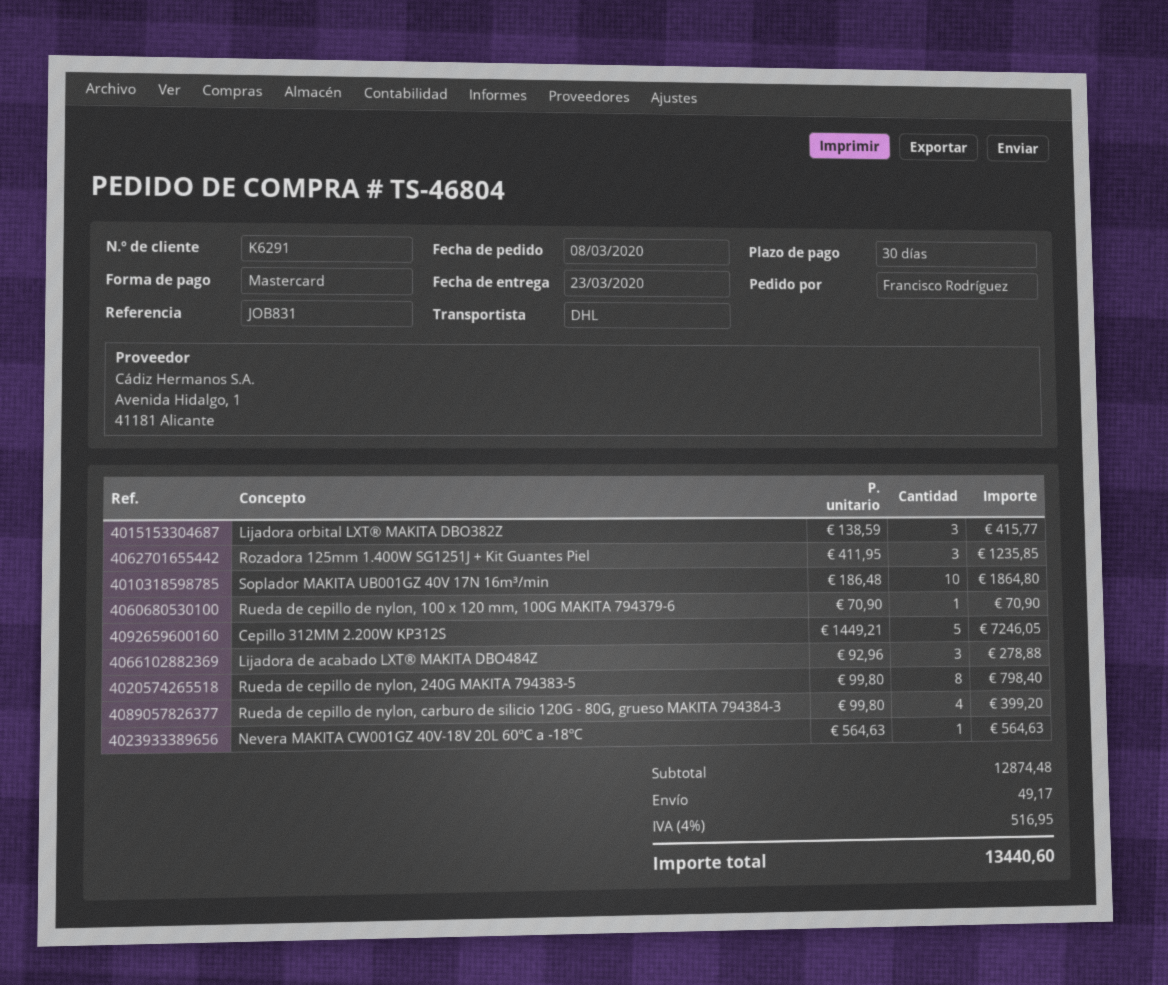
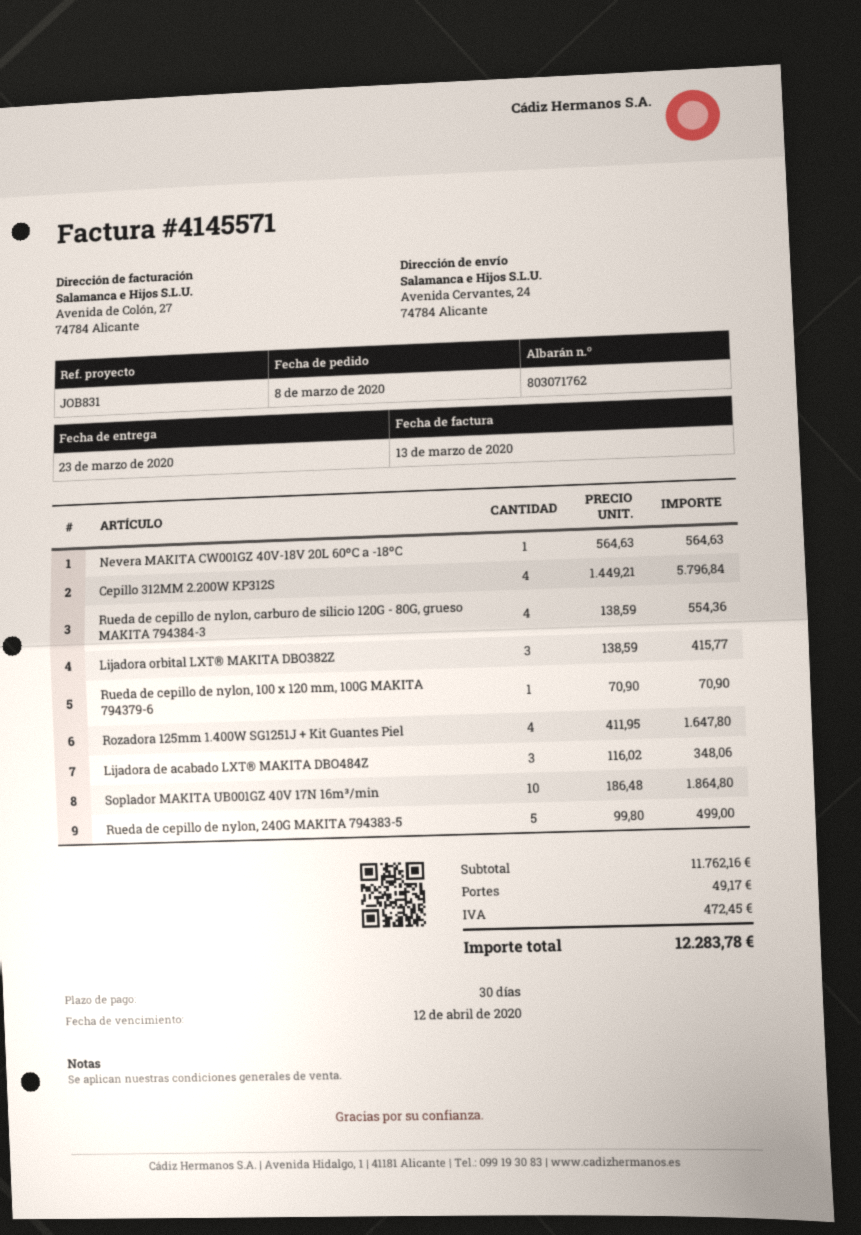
Rozadora 125mm 1.400W SG1251J + Kit Guantes Piel: 3 x 411.95 = 1235.85 -> 4 x 411.95 = 1647.80
Cepillo 312MM 2.200W KP312S: 5 x 1449.21 = 7246.05 -> 4 x 1449.21 = 5796.84
Lijadora de acabado LXT® MAKITA DBO484Z: 3 x 92.96 = 278.88 -> 3 x 116.02 = 348.06
Rueda de cepillo de nylon, 240G MAKITA 794383-5: 8 x 99.80 = 798.40 -> 5 x 99.80 = 499.00
Rueda de cepillo de nylon, carburo de silicio 120G - 80G, grueso MAKITA 794384-3: 4 x 99.80 = 399.20 -> 4 x 138.59 = 554.36
subtotal: 12874.48 -> 11762.16
tax: 516.95 -> 472.45
total: 13440.60 -> 12283.78

